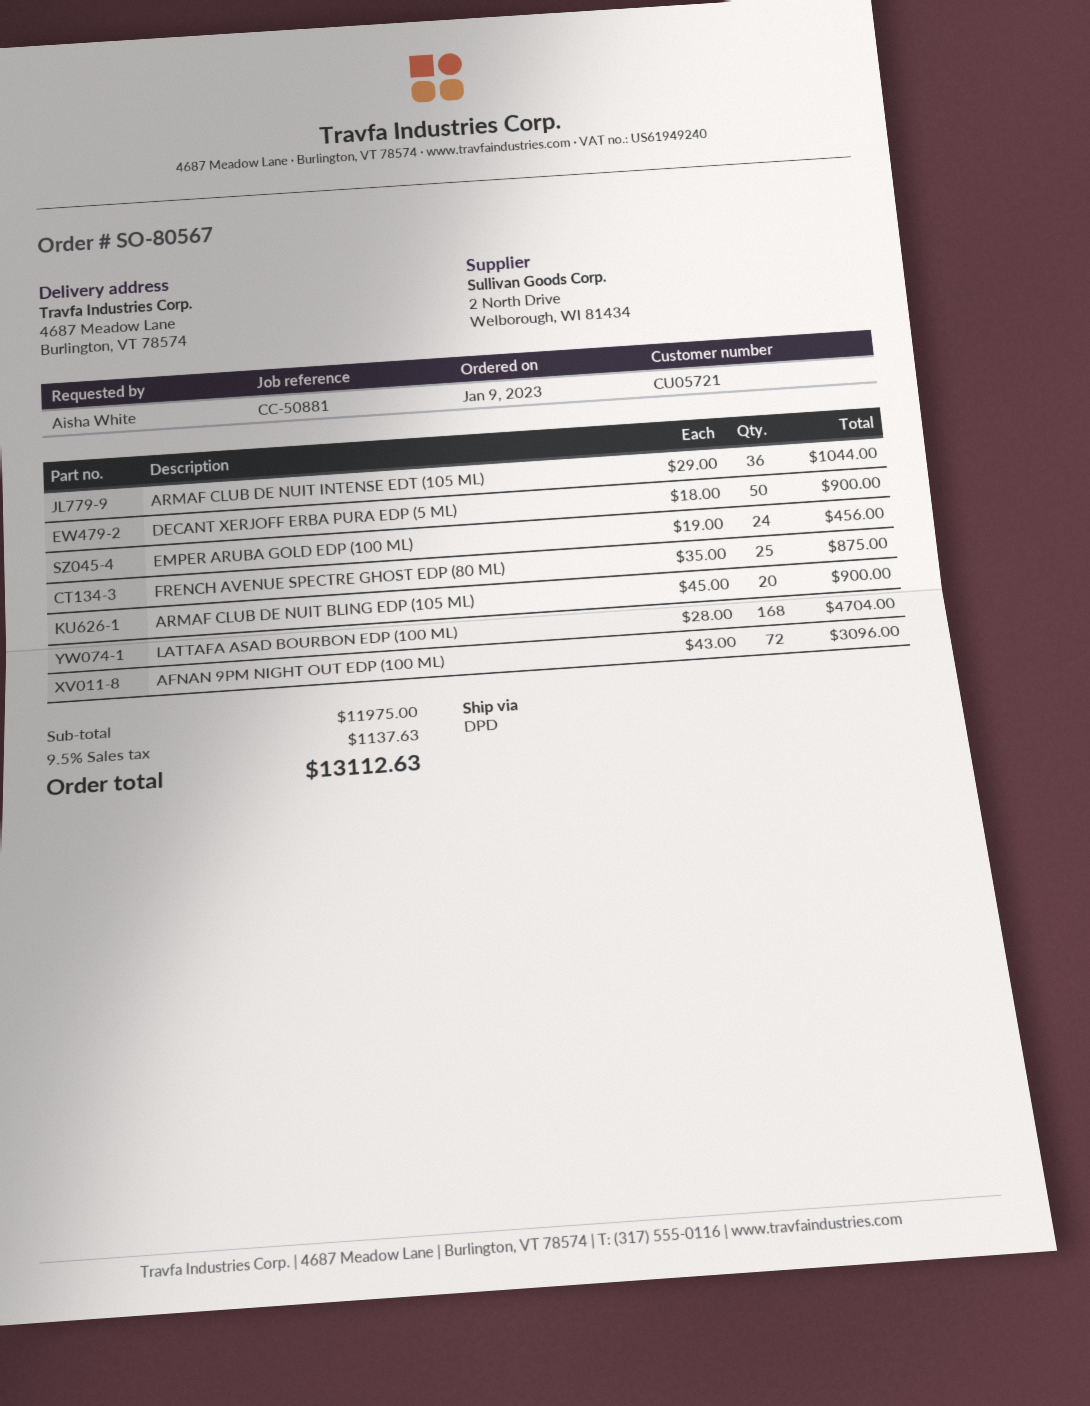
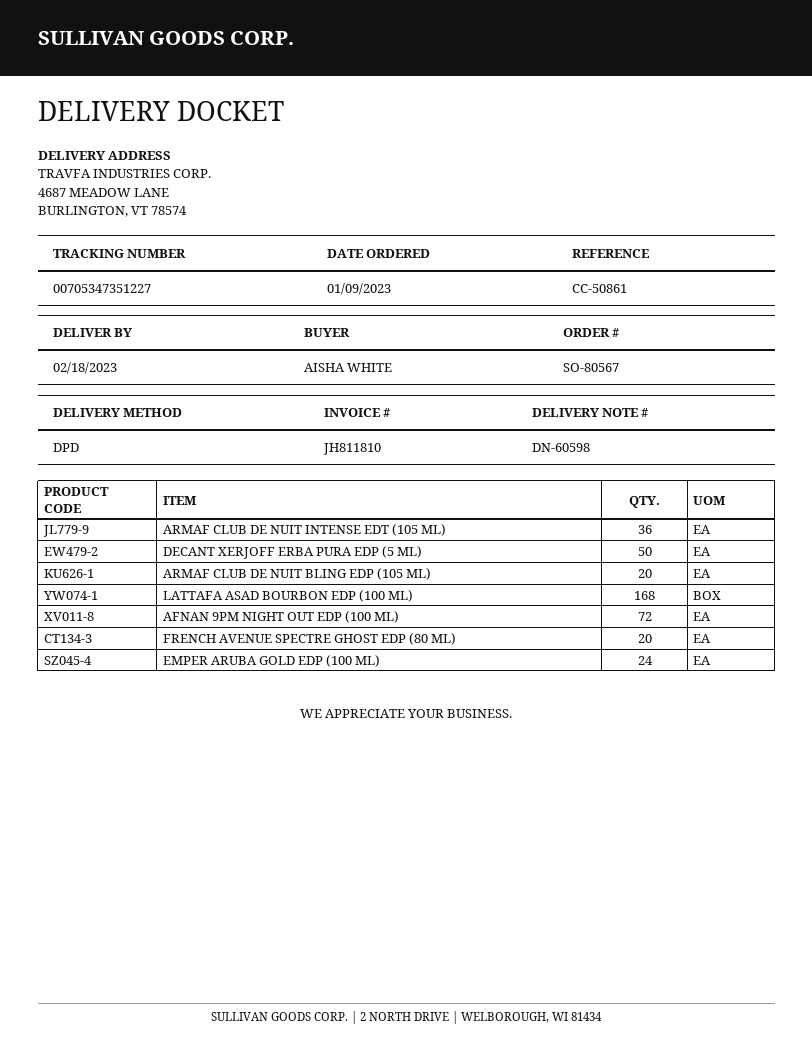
reference: CC-50881 -> CC-50861
FRENCH AVENUE SPECTRE GHOST EDP (80 ML): 25 -> 20

